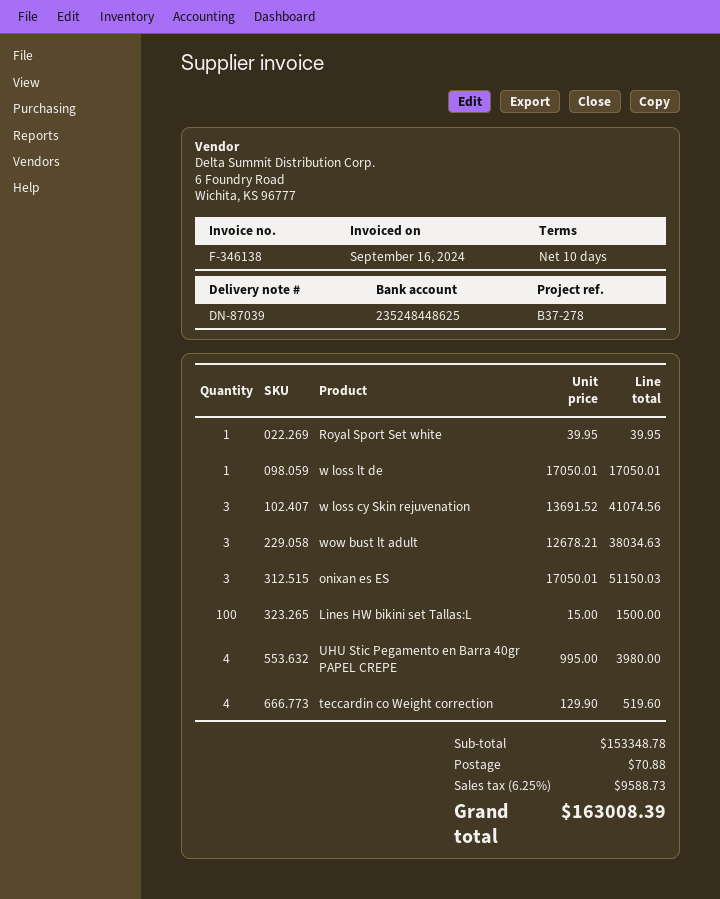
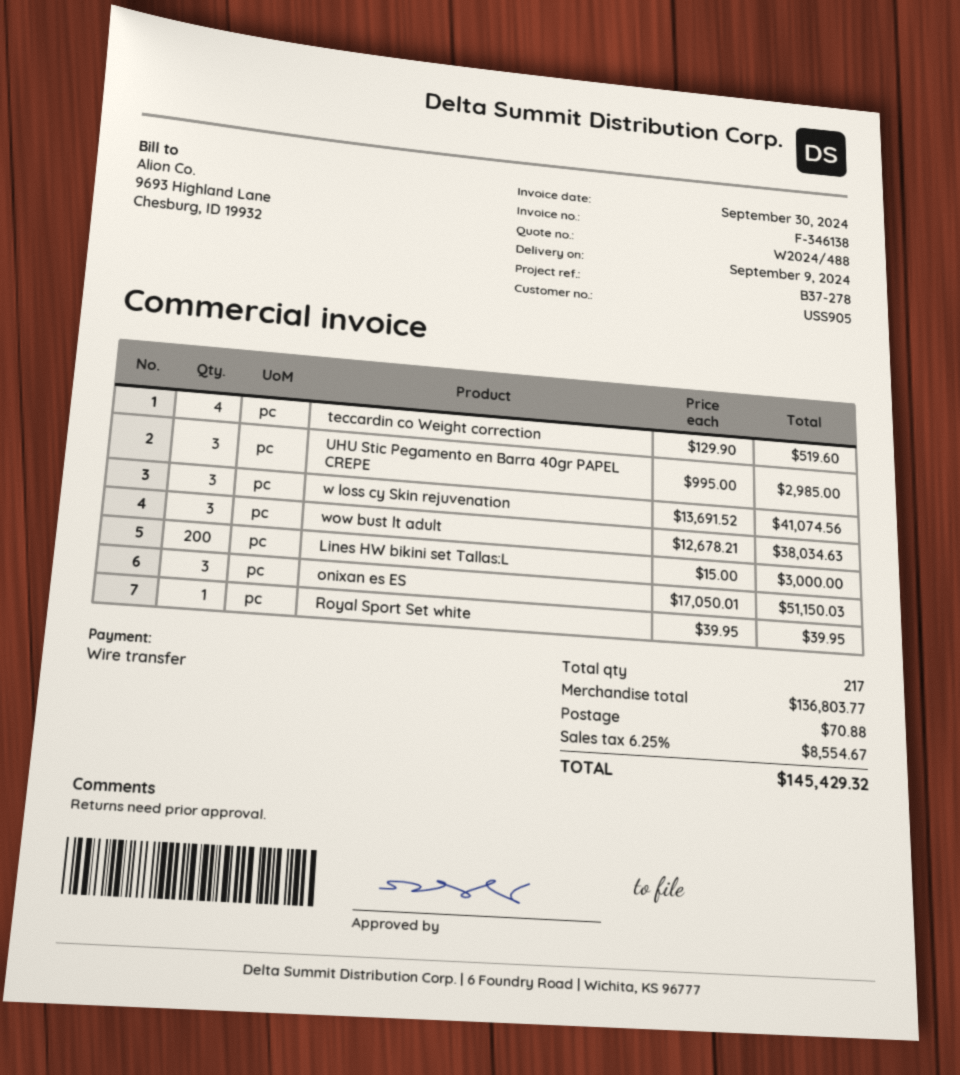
invoice date: 2024-09-16 -> 2024-09-30
w loss lt de: 1 x 17050.01 = 17050.01 -> none
Lines HW bikini set Tallas:L: 100 x 15.00 = 1500.00 -> 200 x 15.00 = 3000.00
UHU Stic Pegamento en Barra 40gr PAPEL CREPE: 4 x 995.00 = 3980.00 -> 3 x 995.00 = 2985.00
subtotal: 153348.78 -> 136803.77
tax: 6.25% = 9588.73 -> 6.25% = 8554.67
total: 163008.39 -> 145429.32

